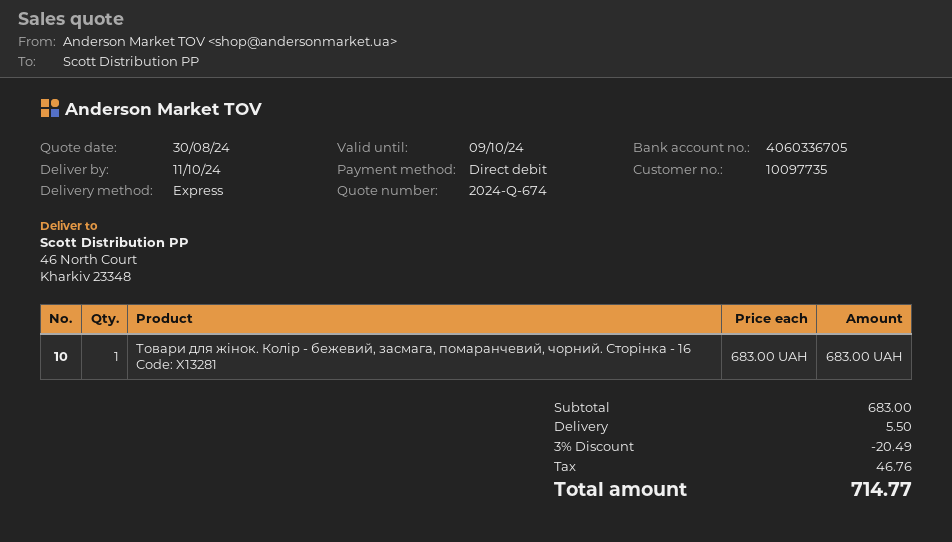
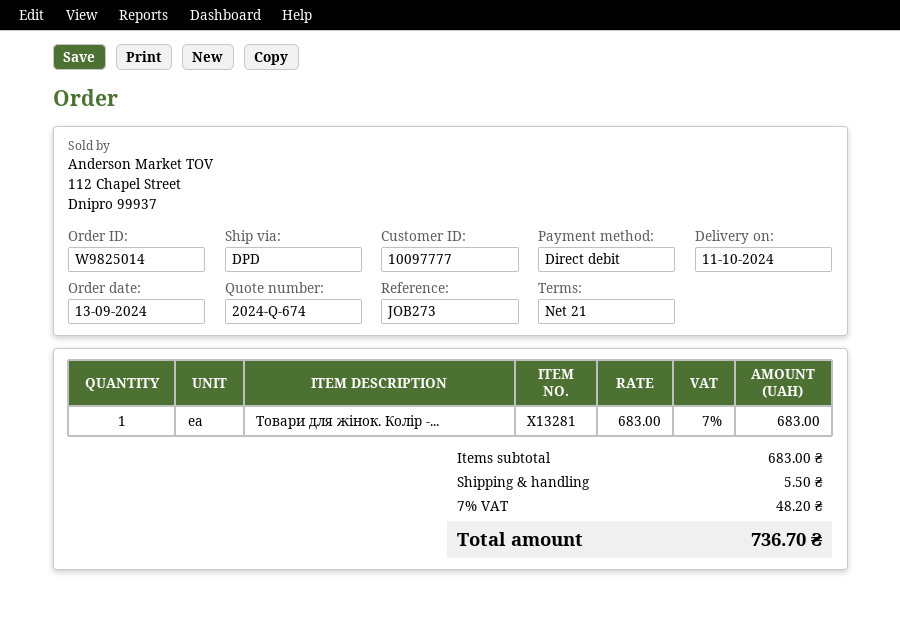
customer number: 10097735 -> 10097777
shipping method: express -> DPD
discount: 3% = 20.49 -> none
tax: 46.76 -> 48.20
total: 714.77 -> 736.70

